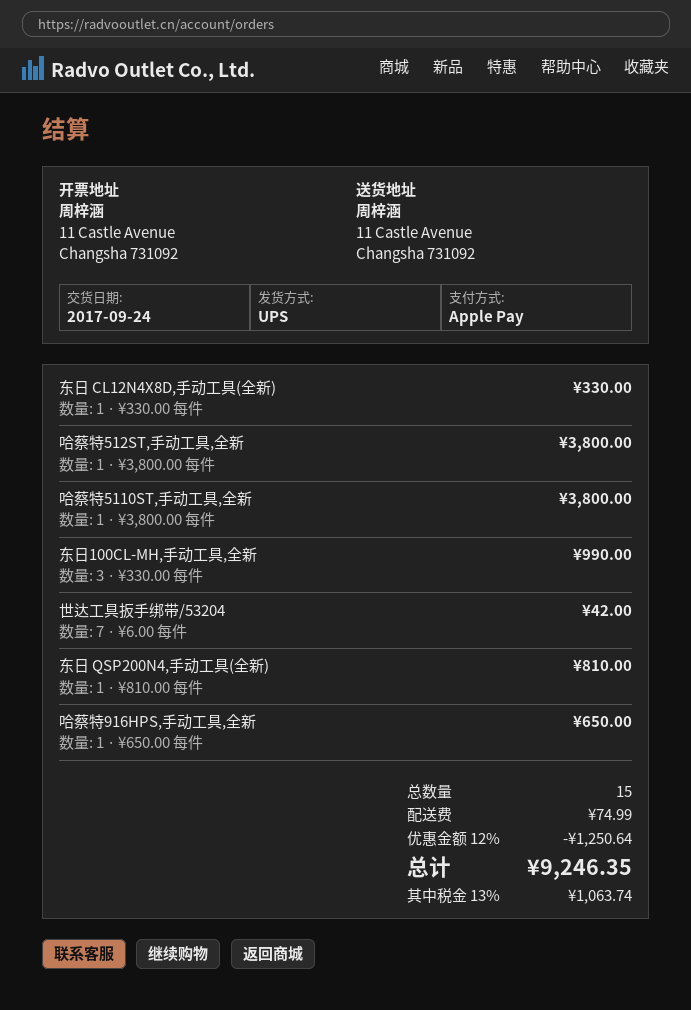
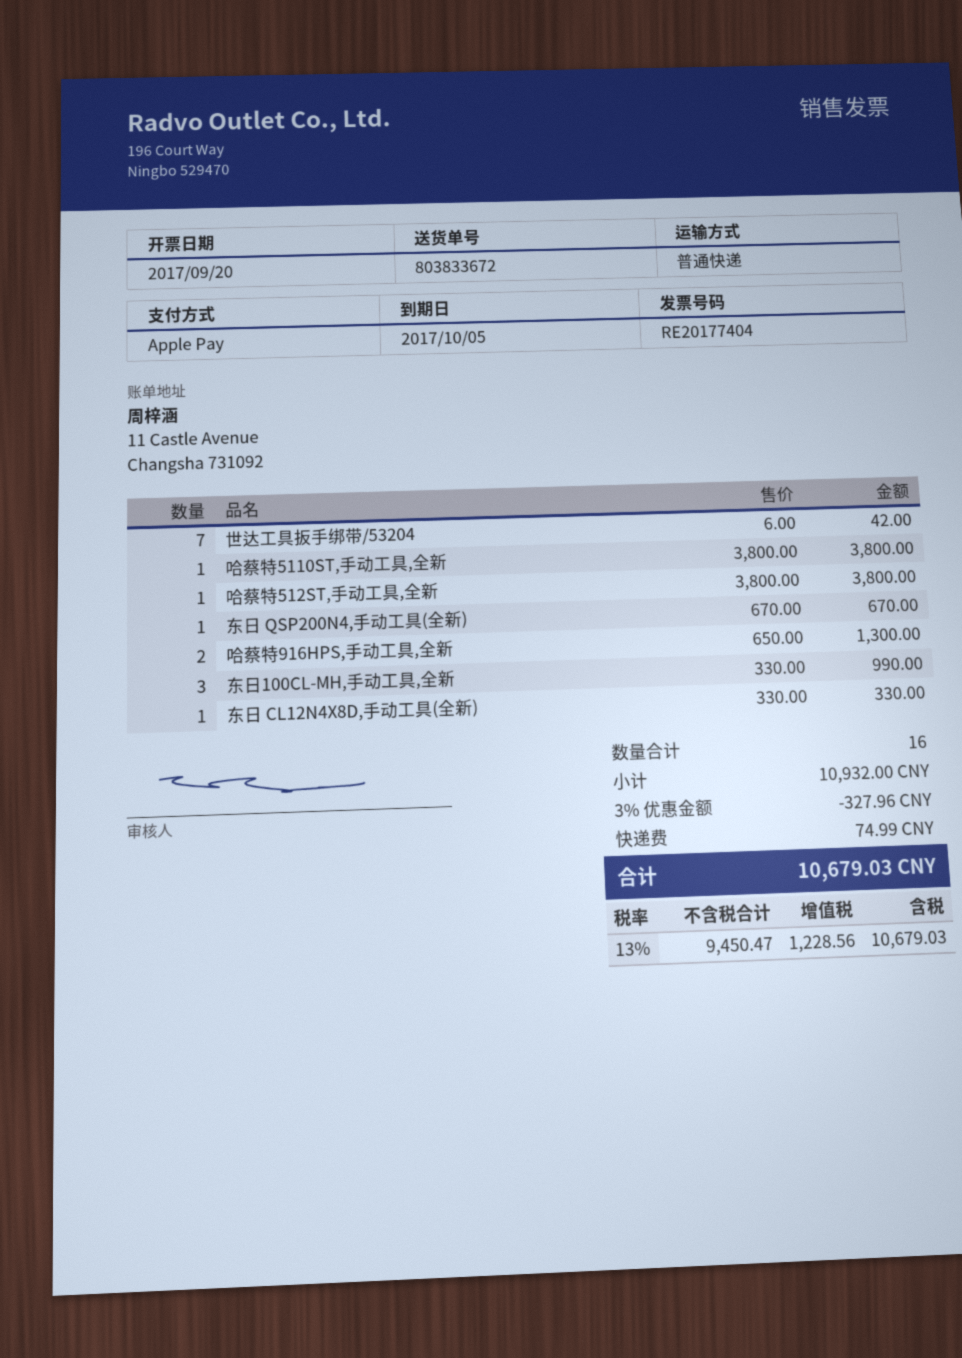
shipping method: UPS -> standard
东日 QSP200N4,手动工具(全新): 1 x 810.00 = 810.00 -> 1 x 670.00 = 670.00
哈蔡特916HPS,手动工具,全新: 1 x 650.00 = 650.00 -> 2 x 650.00 = 1300.00
total quantity: 15 -> 16
discount: 12% = 1250.64 -> 3% = 327.96
tax: 13% = 1063.74 -> 13% = 1228.56
total: 9246.35 -> 10679.03

